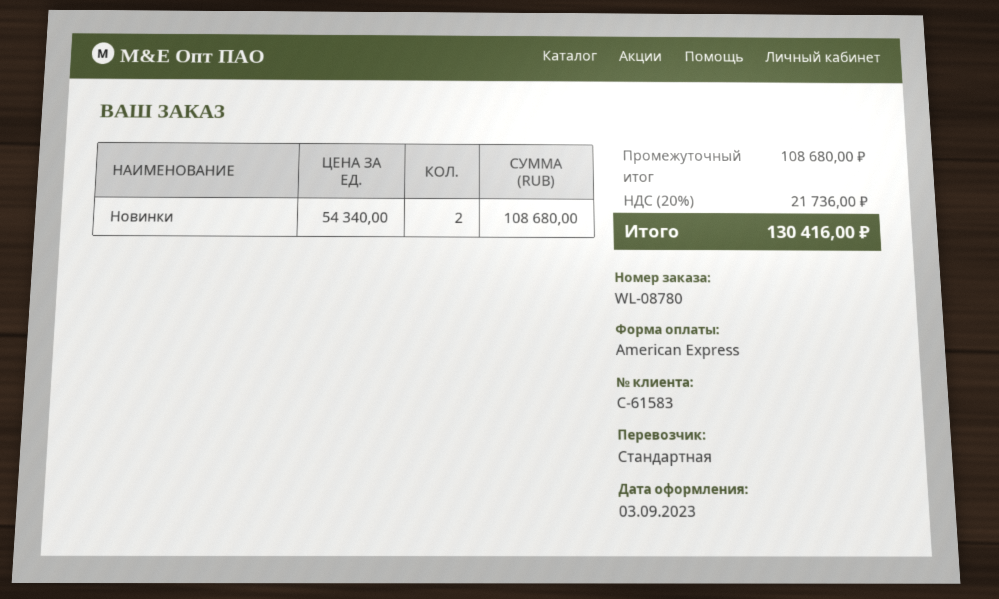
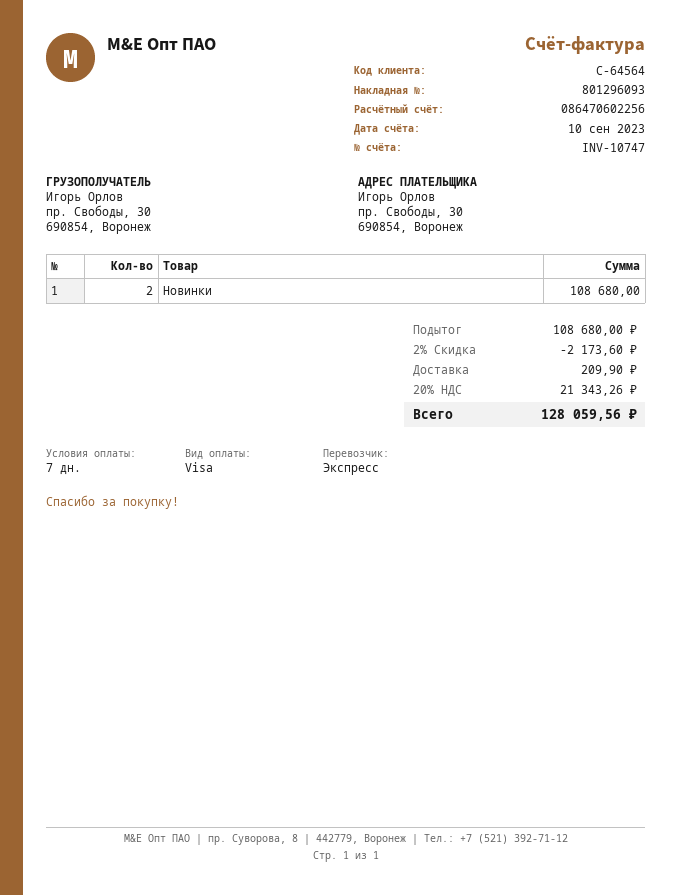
customer number: C-61583 -> C-64564
payment method: American Express -> Visa
shipping method: standard -> express
discount: none -> 2% = 2173.60
shipping: none -> 209.90
tax: 20% = 21736.00 -> 20% = 21343.26
total: 130416.00 -> 128059.56

